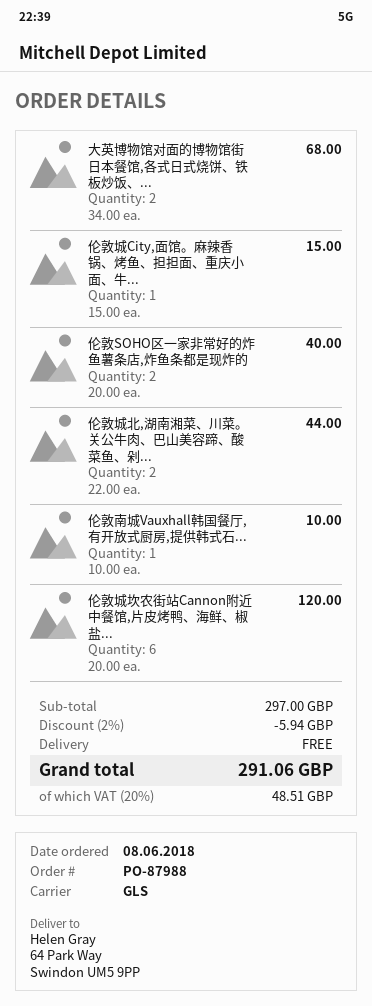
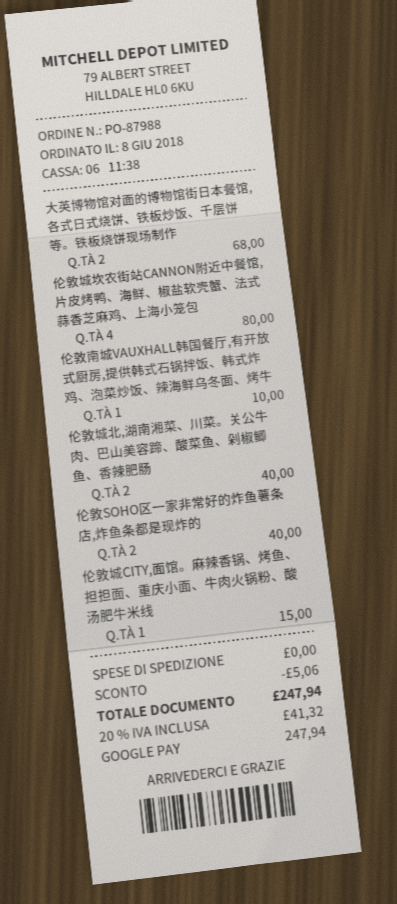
伦敦城北,湖南湘菜、川菜。关公牛肉、巴山美容蹄、酸菜鱼、剁...: 2 for 44.00 -> 2 for 40.00
伦敦城坎农街站Cannon附近中餐馆,片皮烤鸭、海鲜、椒盐...: 6 for 120.00 -> 4 for 80.00
discount: 5.94 -> 5.06
tax: 20% = 48.51 -> 20% = 41.32
total: 291.06 -> 247.94

